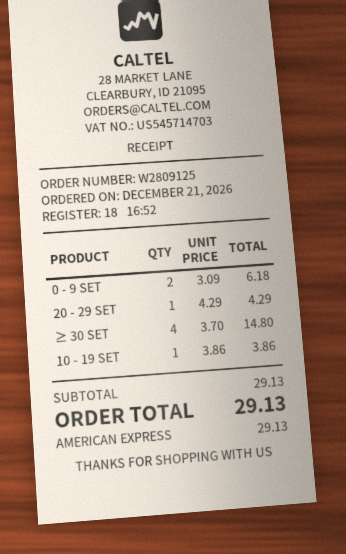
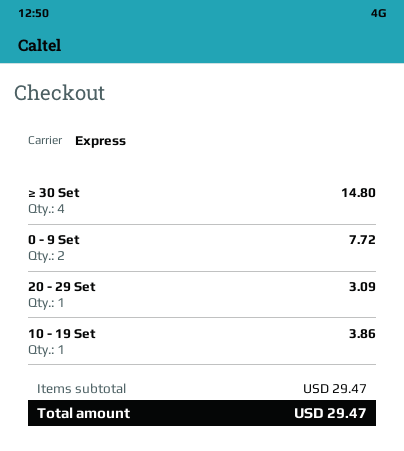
0 - 9 SET: 2 for 6.18 -> 2 for 7.72
20 - 29 SET: 1 for 4.29 -> 1 for 3.09
subtotal: 29.13 -> 29.47
total: 29.13 -> 29.47

